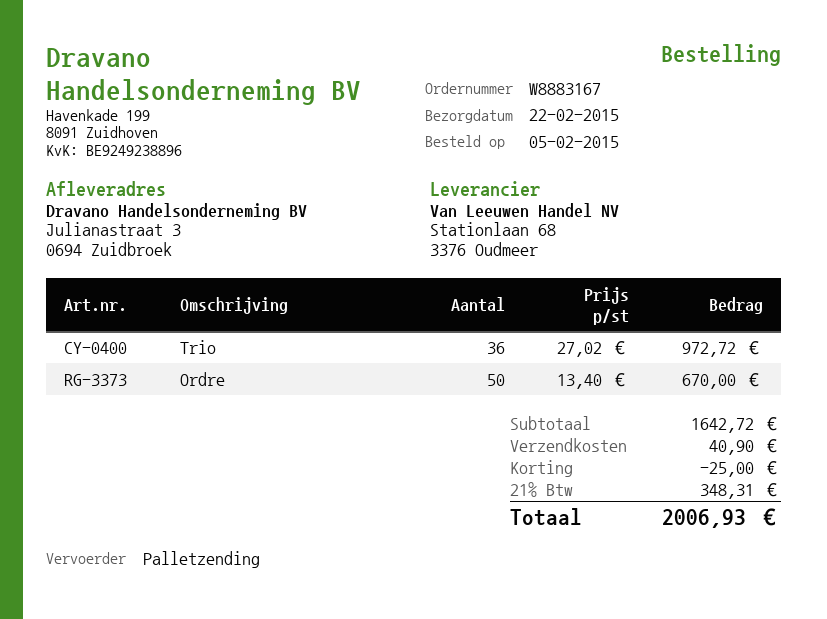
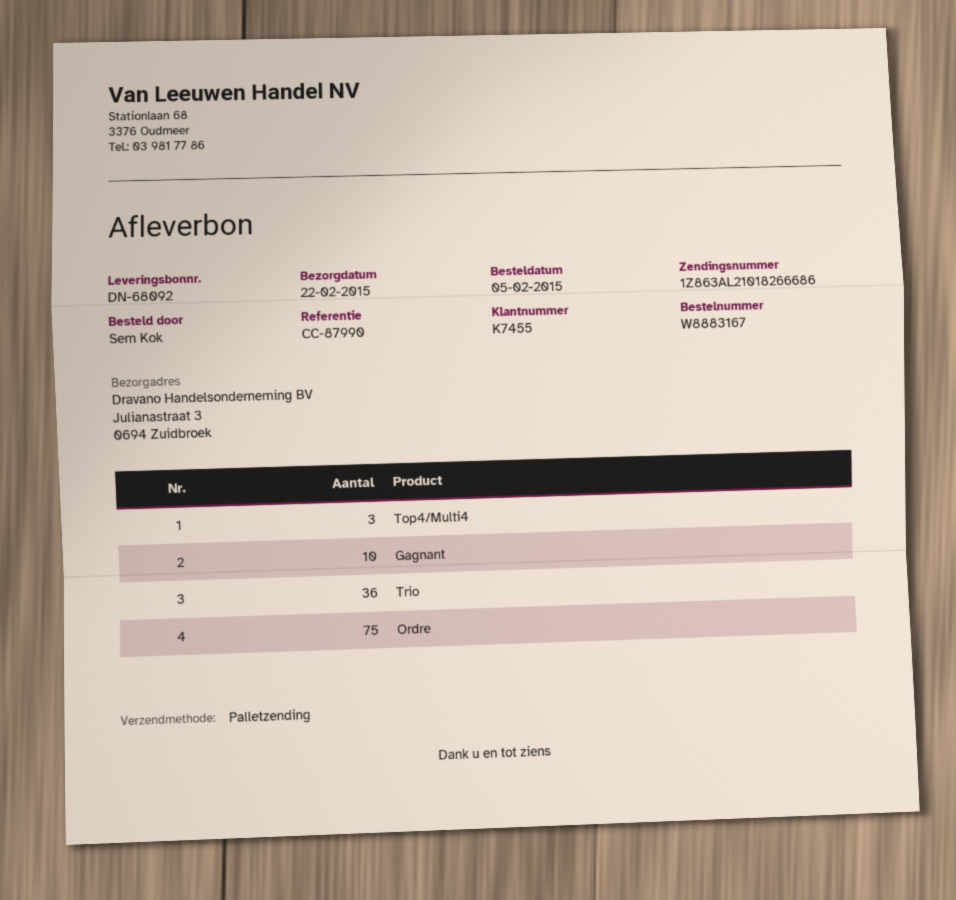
Ordre: 50 -> 75
Top4/Multi4: none -> 3
Gagnant: none -> 10

